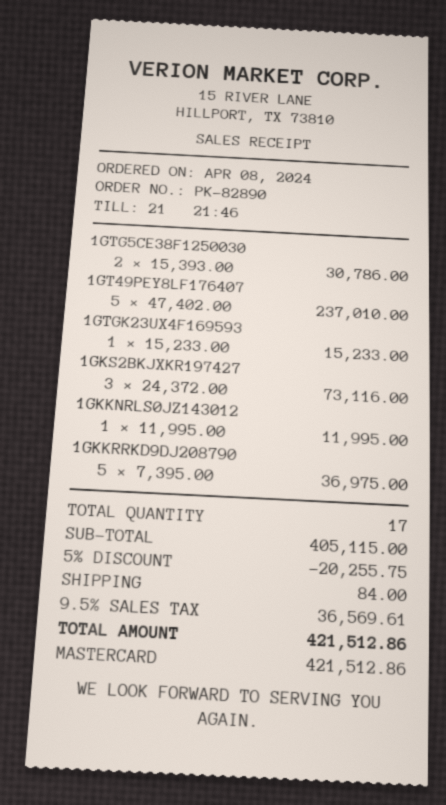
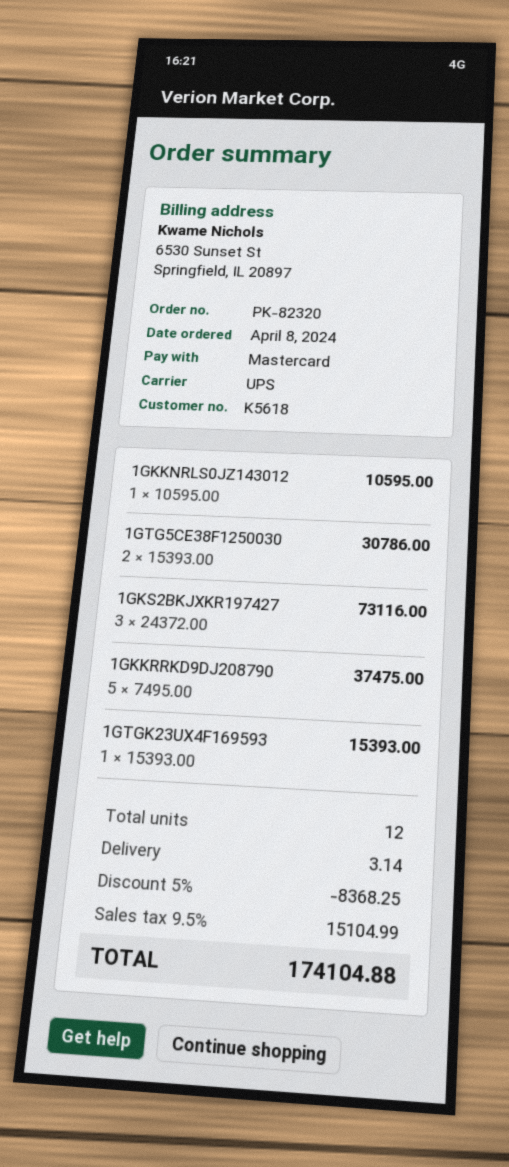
order number: PK-82890 -> PK-82320
1GT49PEY8LF176407: 5 x 47402.00 = 237010.00 -> none
1GTGK23UX4F169593: 1 x 15233.00 = 15233.00 -> 1 x 15393.00 = 15393.00
1GKKNRLS0JZ143012: 1 x 11995.00 = 11995.00 -> 1 x 10595.00 = 10595.00
1GKKRRKD9DJ208790: 5 x 7395.00 = 36975.00 -> 5 x 7495.00 = 37475.00
total quantity: 17 -> 12
discount: 5% = 20255.75 -> 5% = 8368.25
shipping: 84.00 -> 3.14
tax: 9.5% = 36569.61 -> 9.5% = 15104.99
total: 421512.86 -> 174104.88

